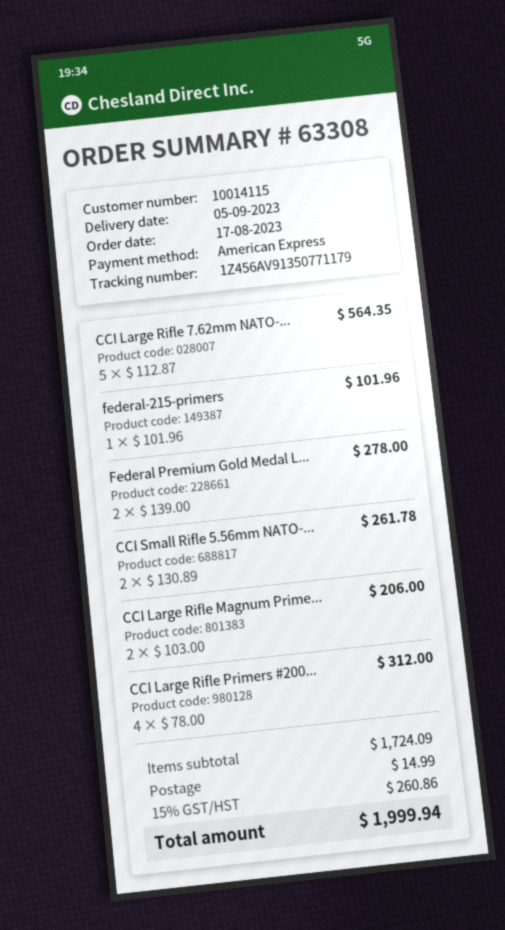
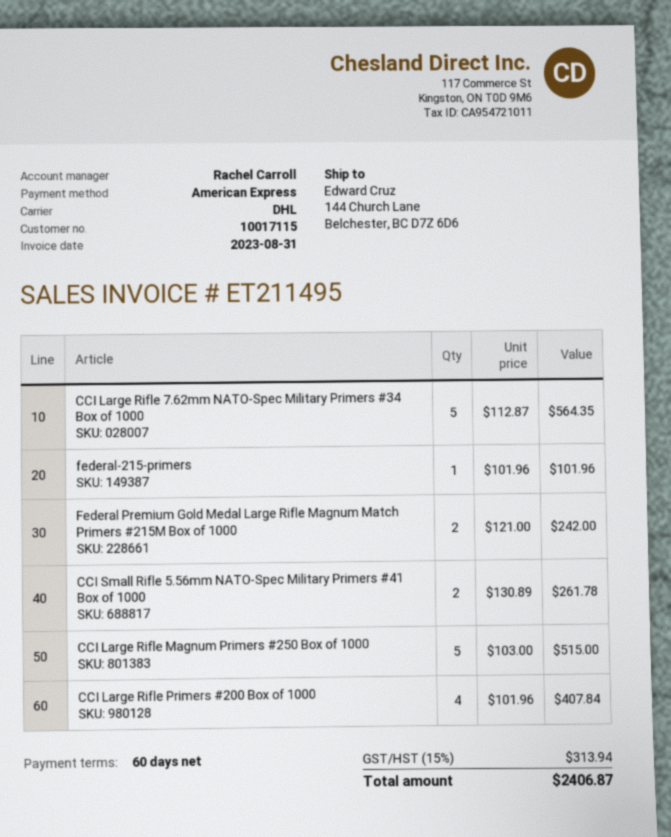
customer number: 10014115 -> 10017115
Federal Premium Gold Medal L...: 2 x 139.00 = 278.00 -> 2 x 121.00 = 242.00
CCI Large Rifle Magnum Prime...: 2 x 103.00 = 206.00 -> 5 x 103.00 = 515.00
CCI Large Rifle Primers #200...: 4 x 78.00 = 312.00 -> 4 x 101.96 = 407.84
shipping: 14.99 -> none
tax: 15% = 260.86 -> 15% = 313.94
total: 1999.94 -> 2406.87

